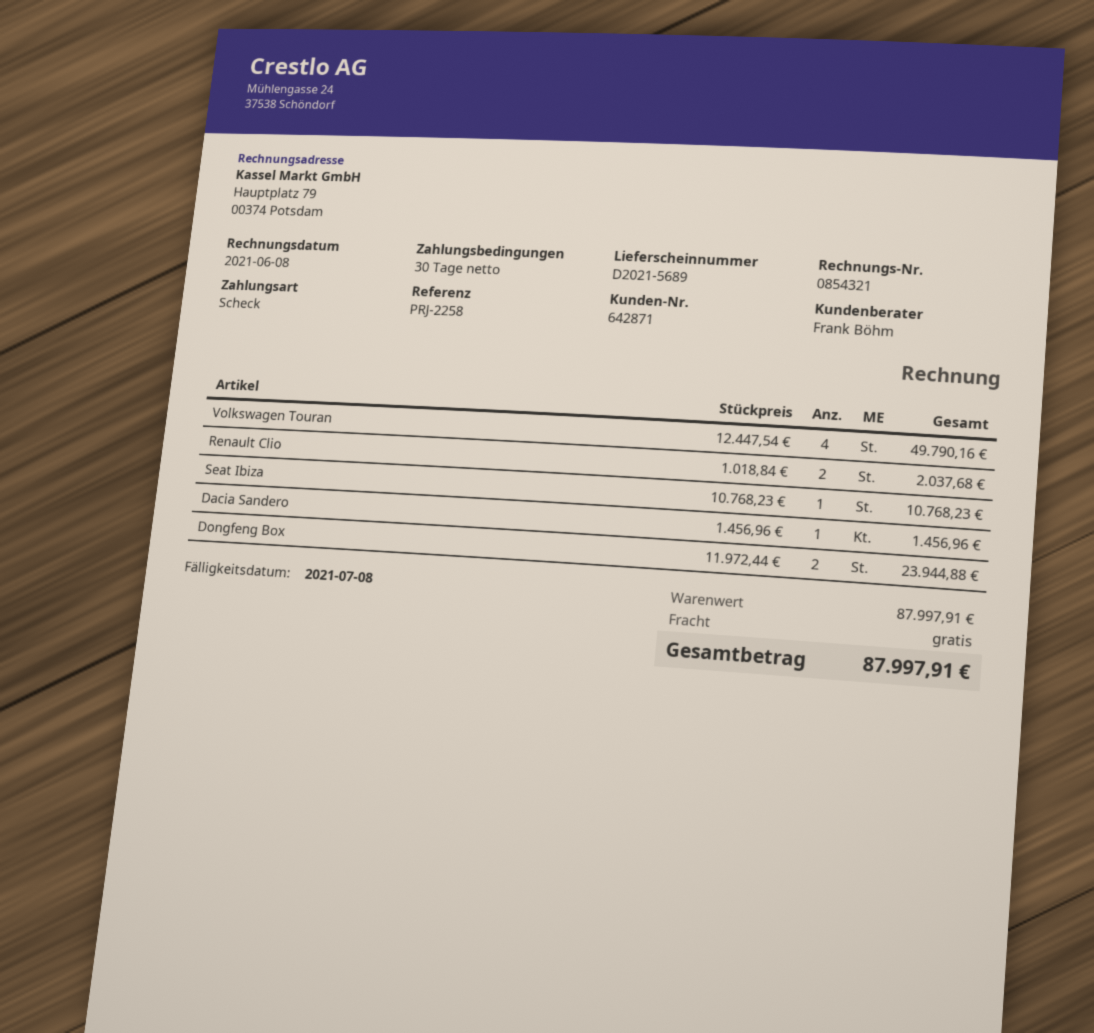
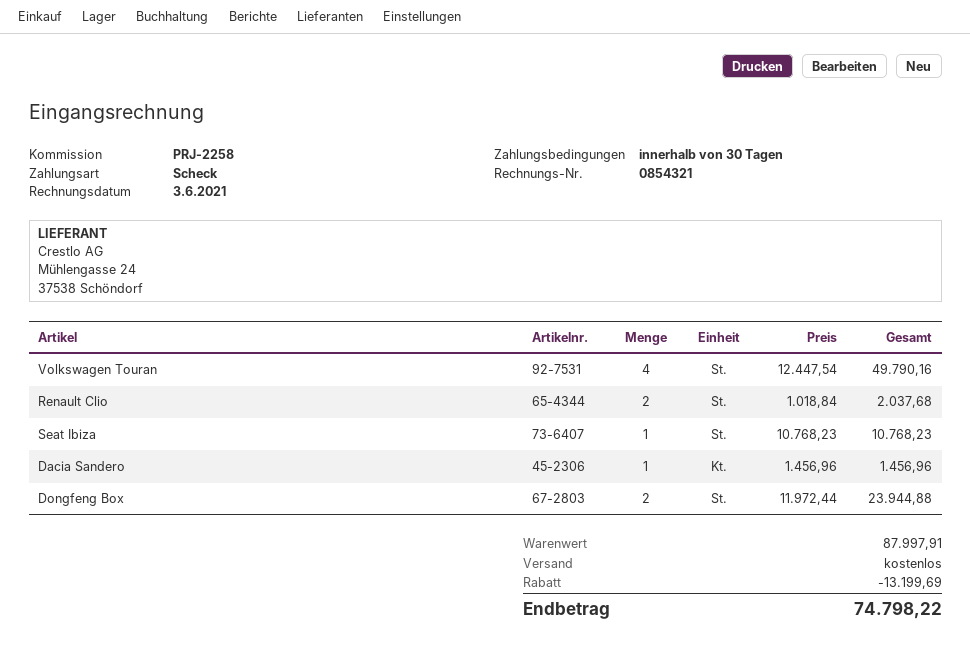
invoice date: 2021-06-08 -> 2021-06-03
discount: none -> 13199.69
total: 87997.91 -> 74798.22

